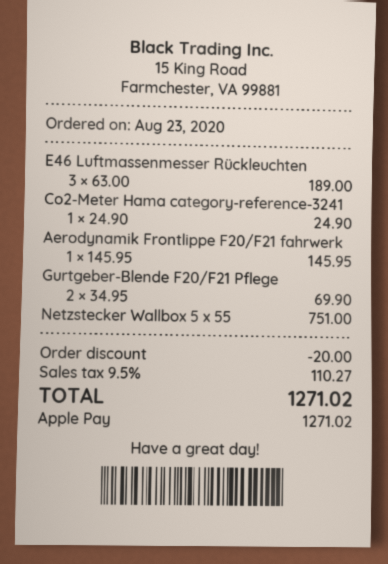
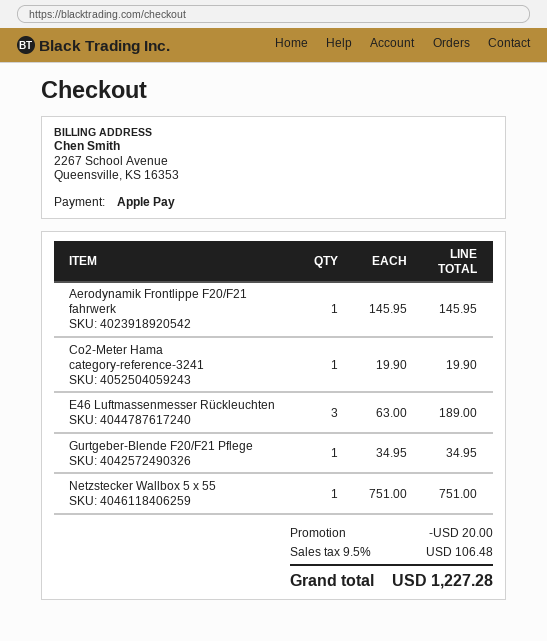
Co2-Meter Hama category-reference-3241: 1 x 24.90 = 24.90 -> 1 x 19.90 = 19.90
Gurtgeber-Blende F20/F21 Pflege: 2 x 34.95 = 69.90 -> 1 x 34.95 = 34.95
tax: 9.5% = 110.27 -> 9.5% = 106.48
total: 1271.02 -> 1227.28

